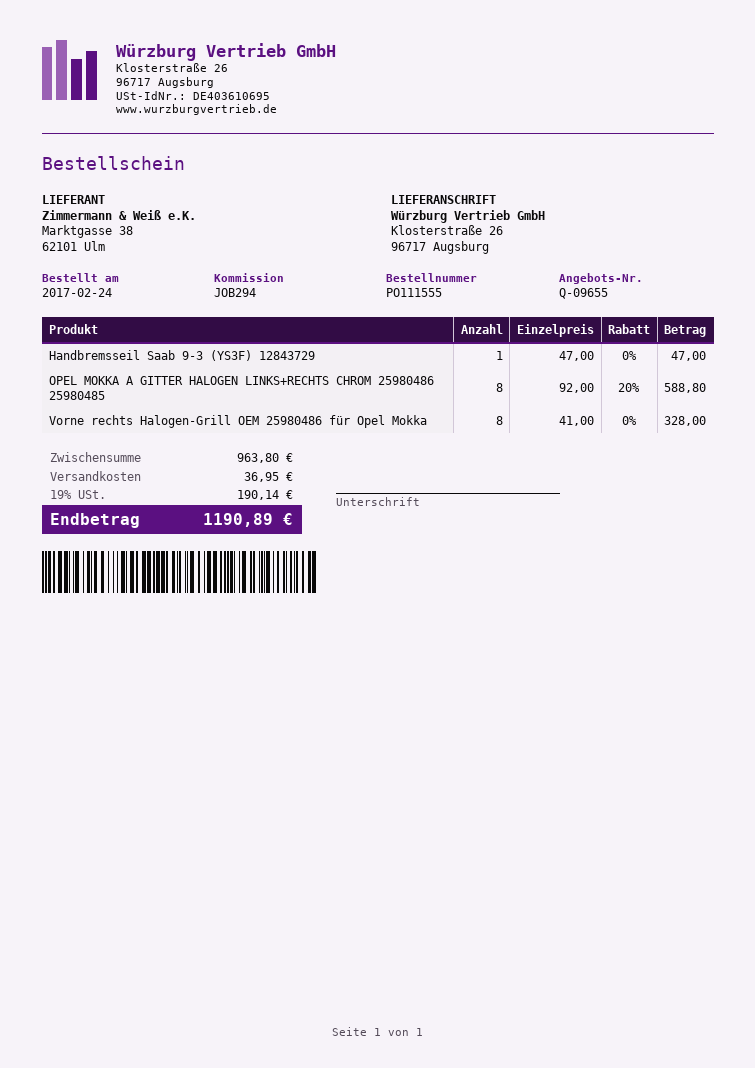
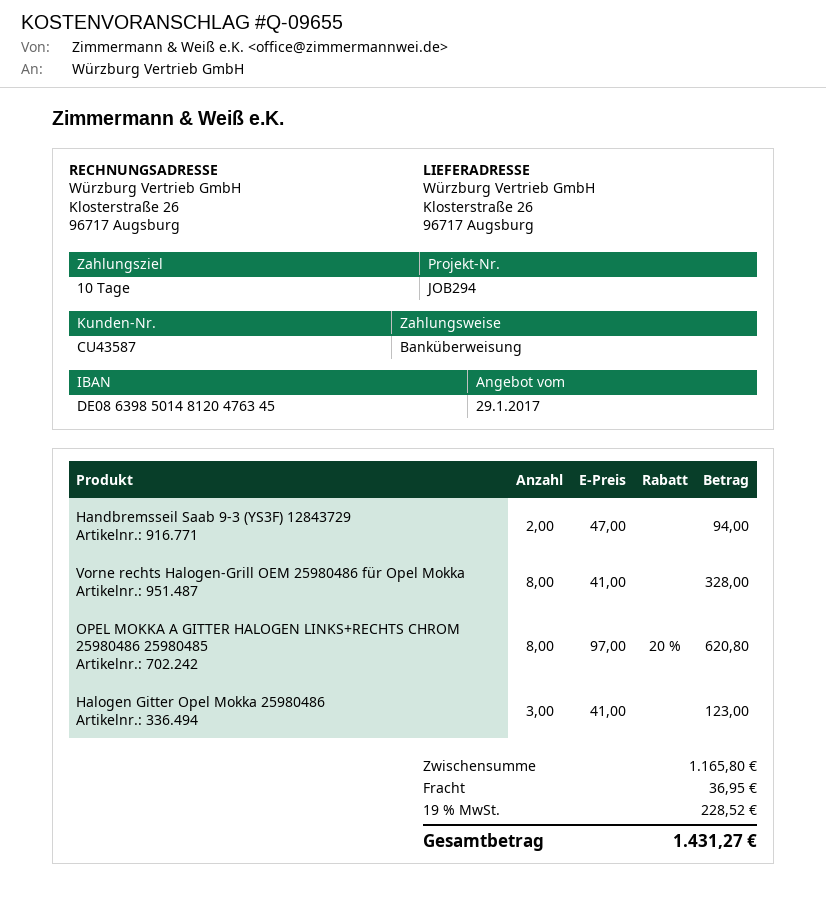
Handbremsseil Saab 9-3 (YS3F) 12843729: 1 x 47.00 = 47.00 -> 2 x 47.00 = 94.00
OPEL MOKKA A GITTER HALOGEN LINKS+RECHTS CHROM 25980486 25980485: 8 x 92.00 - 20% = 588.80 -> 8 x 97.00 - 20% = 620.80
Halogen Gitter Opel Mokka 25980486: none -> 3 x 41.00 = 123.00
subtotal: 963.80 -> 1165.80
tax: 19% = 190.14 -> 19% = 228.52
total: 1190.89 -> 1431.27

